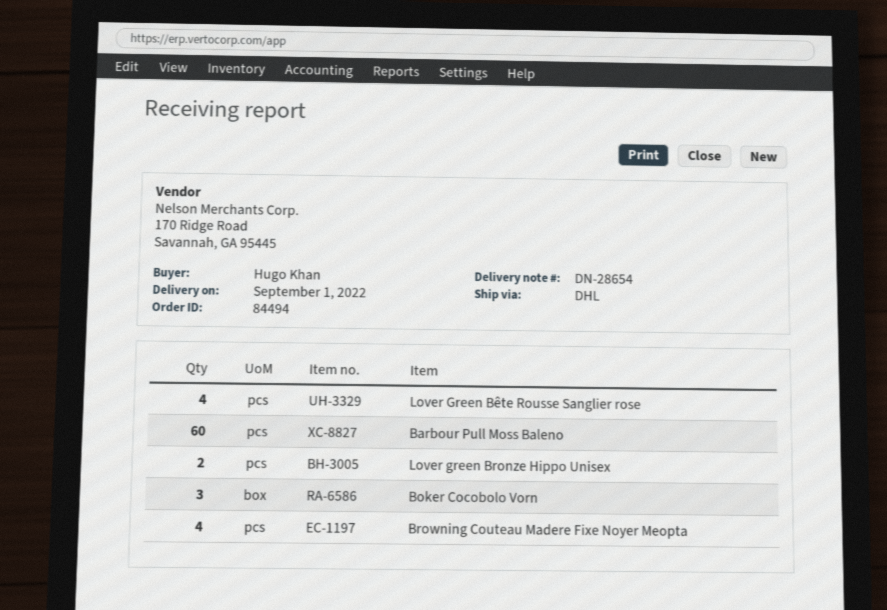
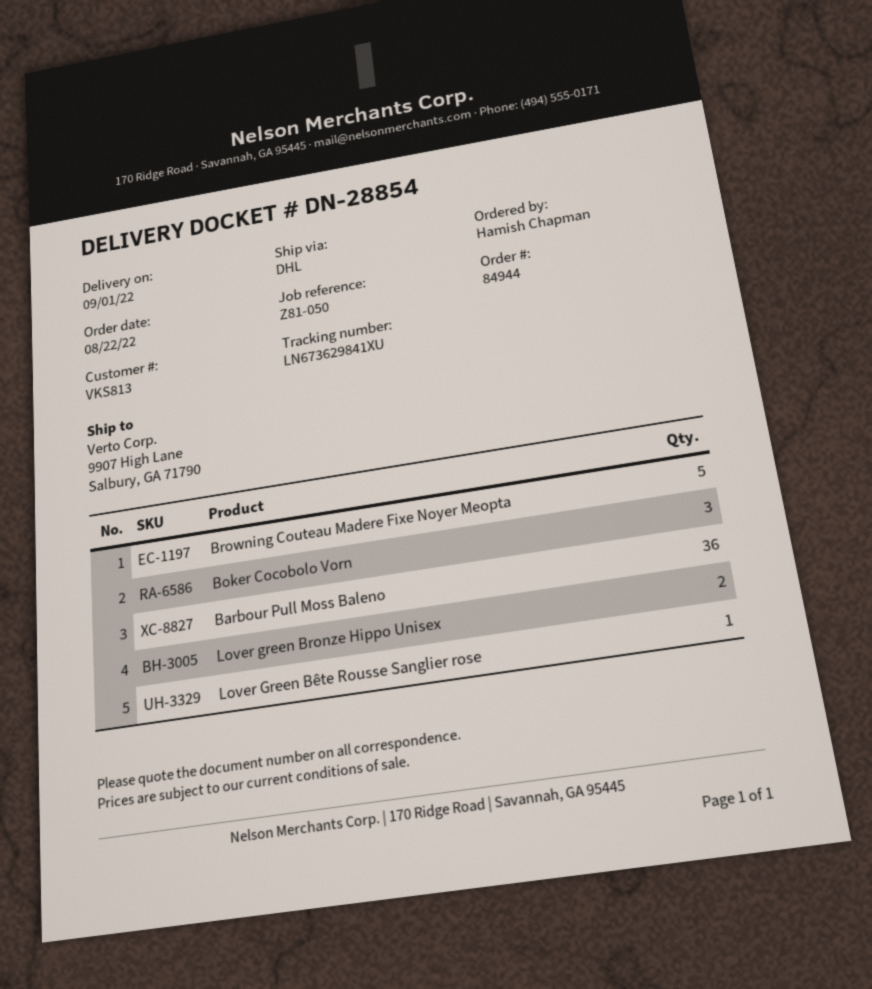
order number: 84494 -> 84944
delivery note number: DN-28654 -> DN-28854
ordered by: Hugo Khan -> Hamish Chapman
Lover Green Bête Rousse Sanglier rose: 4 -> 1
Barbour Pull Moss Baleno: 60 -> 36
Browning Couteau Madere Fixe Noyer Meopta: 4 -> 5

